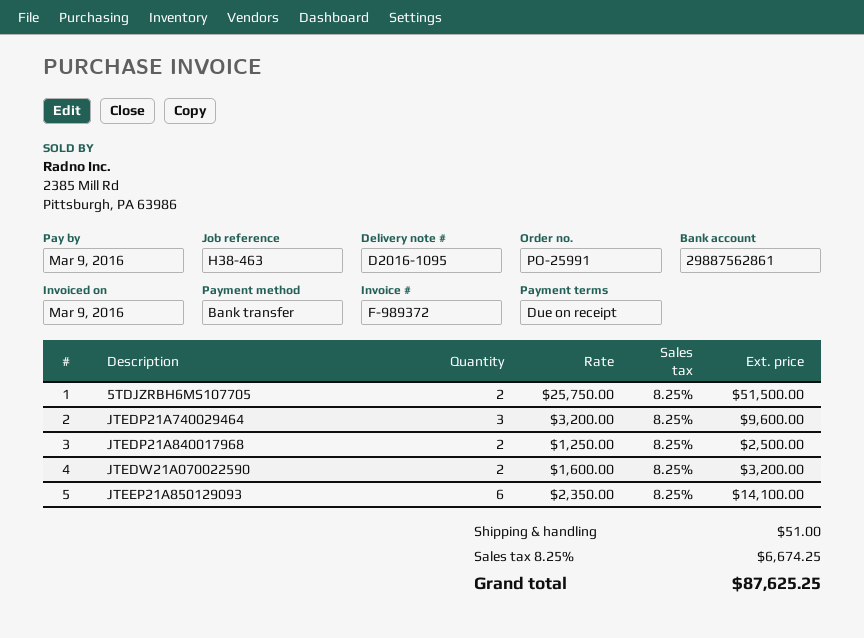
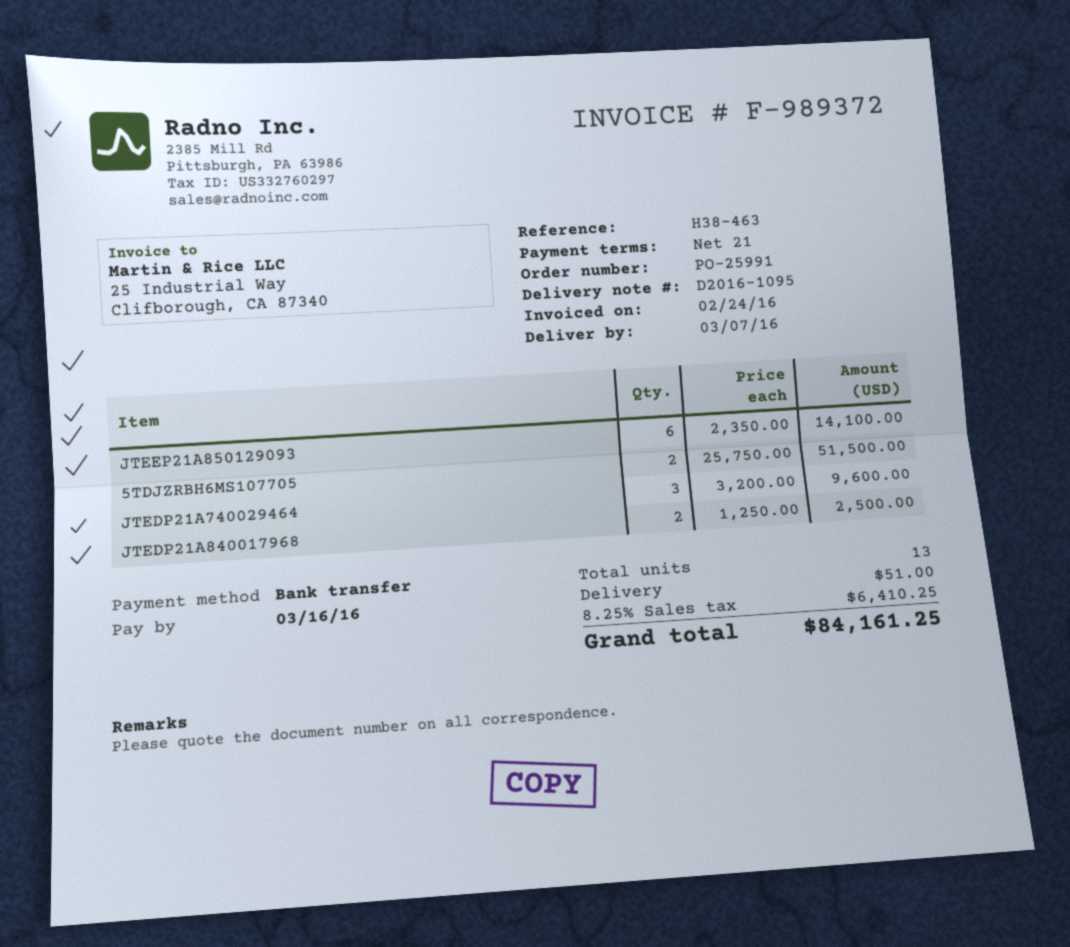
invoice date: 2016-03-09 -> 2016-02-24
payment terms: on receipt -> 21 days
due date: 2016-03-09 -> 2016-03-16
JTEDW21A070022590: 2 x 1600.00 = 3200.00 -> none
tax: 8.25% = 6674.25 -> 8.25% = 6410.25
total: 87625.25 -> 84161.25

